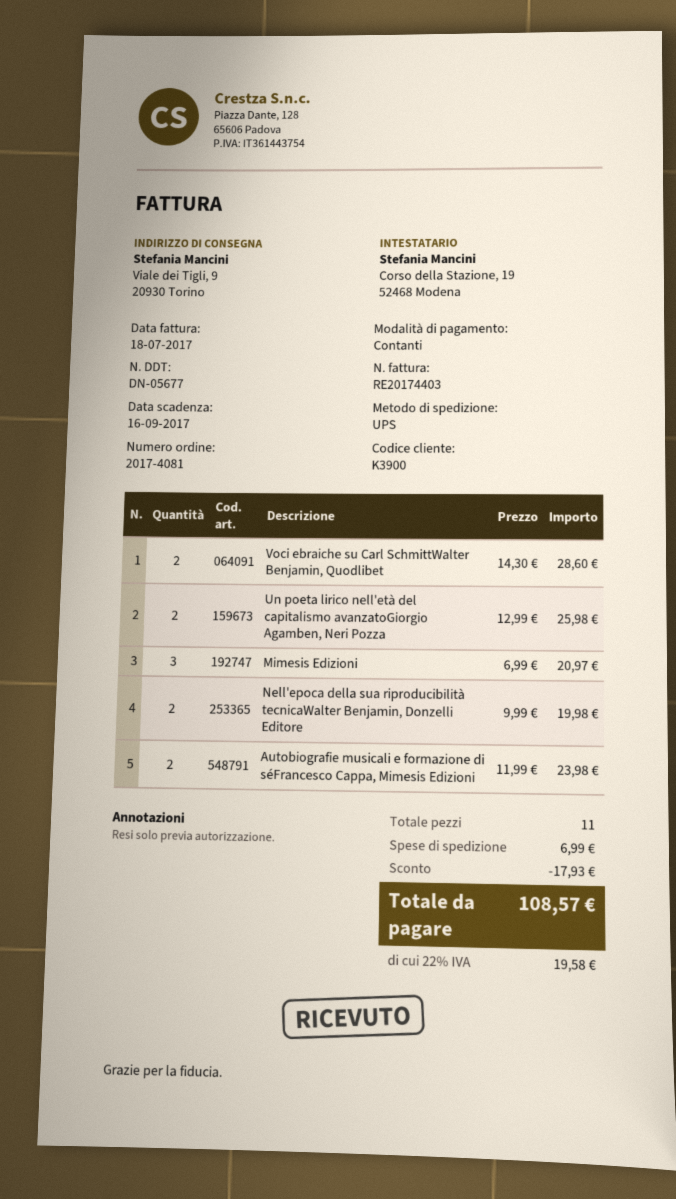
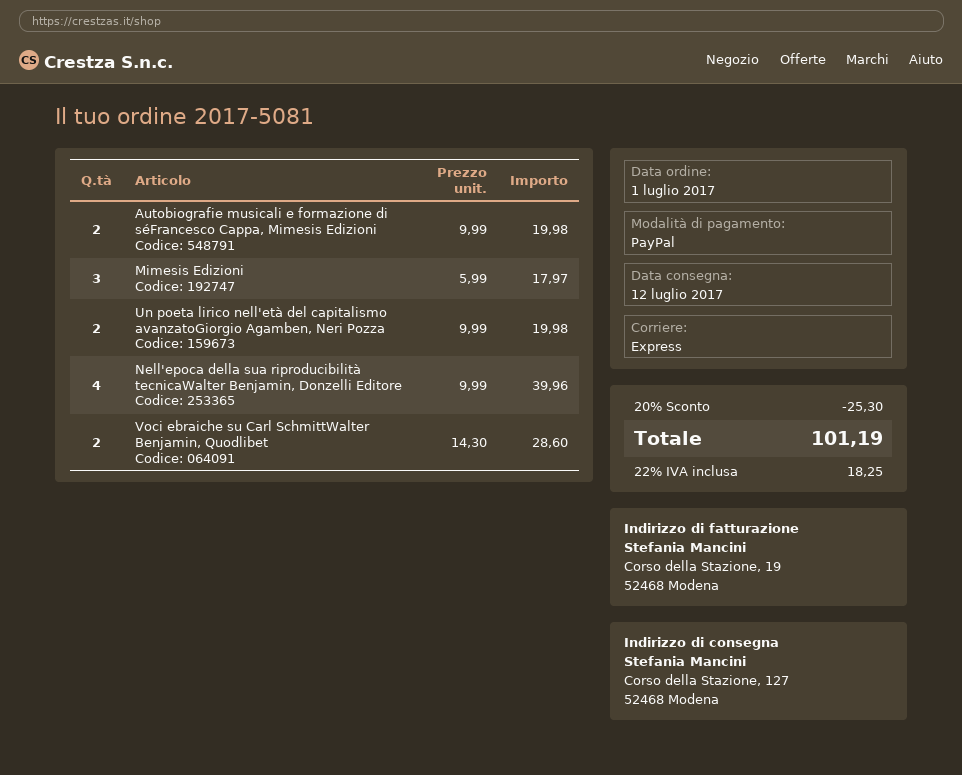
order number: 2017-4081 -> 2017-5081
payment method: cash -> PayPal
shipping method: UPS -> express
ship to: Viale dei Tigli, 9, 20930 Torino -> Corso della Stazione, 127, 52468 Modena
Un poeta lirico nell'età del capitalismo avanzatoGiorgio Agamben, Neri Pozza: 2 x 12.99 = 25.98 -> 2 x 9.99 = 19.98
Mimesis Edizioni: 3 x 6.99 = 20.97 -> 3 x 5.99 = 17.97
Nell'epoca della sua riproducibilità tecnicaWalter Benjamin, Donzelli Editore: 2 x 9.99 = 19.98 -> 4 x 9.99 = 39.96
Autobiografie musicali e formazione di séFrancesco Cappa, Mimesis Edizioni: 2 x 11.99 = 23.98 -> 2 x 9.99 = 19.98
discount: 17.93 -> 25.30
shipping: 6.99 -> none
tax: 22% = 19.58 -> 22% = 18.25
total: 108.57 -> 101.19

